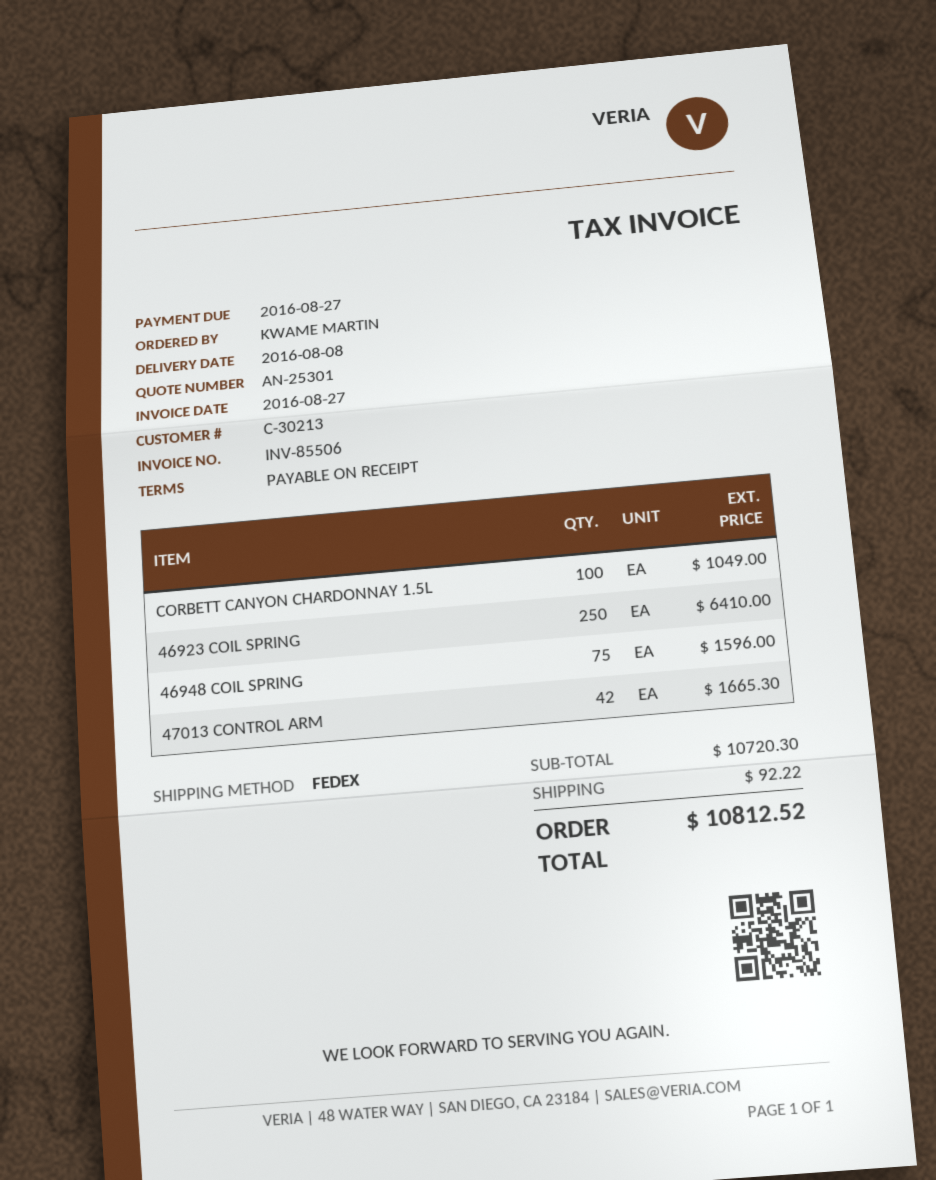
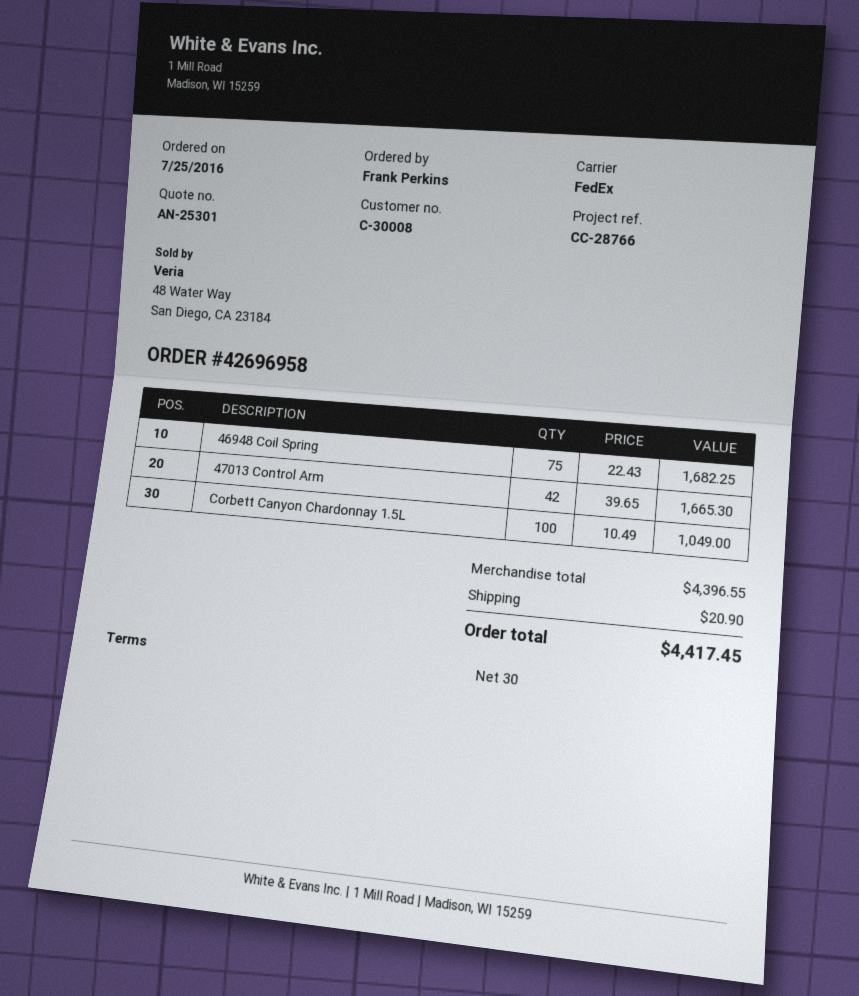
payment terms: on receipt -> 30 days
customer number: C-30213 -> C-30008
ordered by: KWAME MARTIN -> Frank Perkins
46923 COIL SPRING: 250 for 6410.00 -> none
46948 COIL SPRING: 75 for 1596.00 -> 75 for 1682.25
subtotal: 10720.30 -> 4396.55
shipping: 92.22 -> 20.90
total: 10812.52 -> 4417.45

